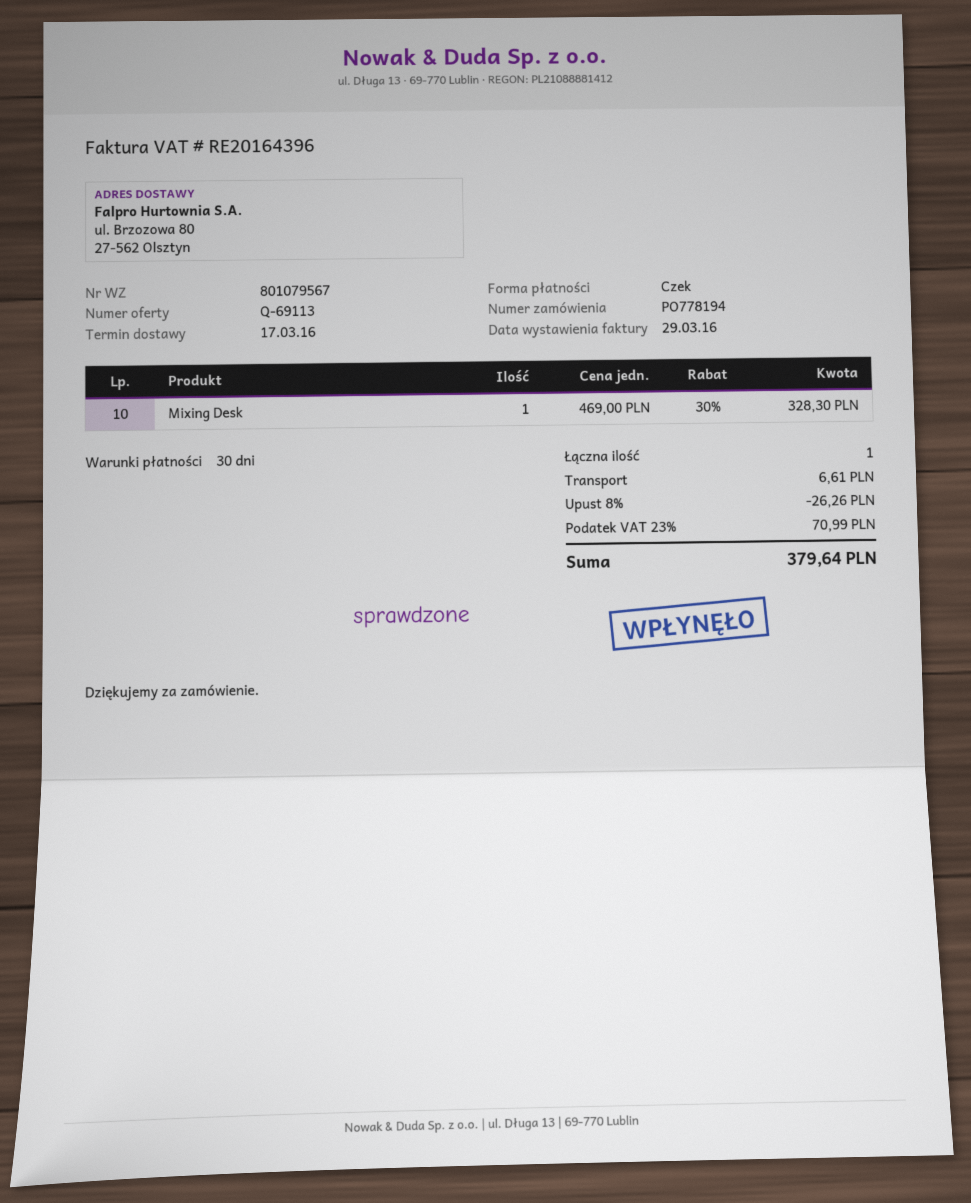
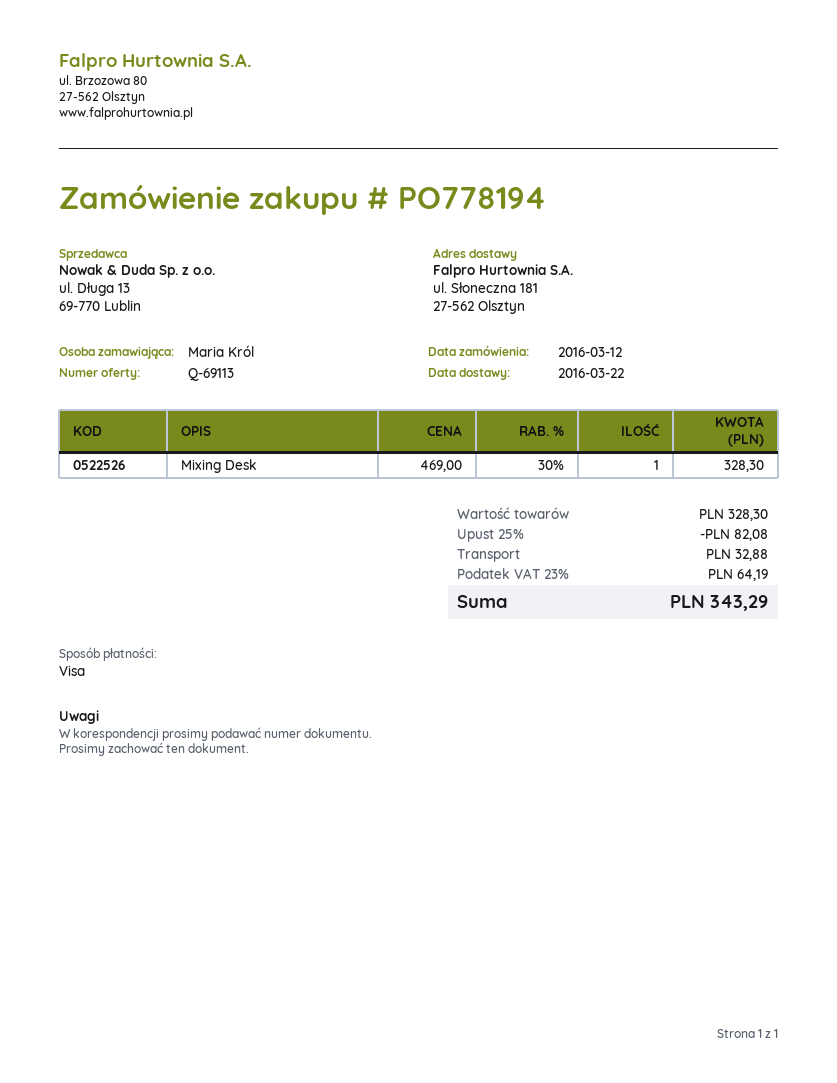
delivery date: 2016-03-17 -> 2016-03-22
payment method: cheque -> Visa
ship to: ul. Brzozowa 80, 27-562 Olsztyn -> ul. Słoneczna 181, 27-562 Olsztyn
discount: 8% = 26.26 -> 25% = 82.08
shipping: 6.61 -> 32.88
tax: 23% = 70.99 -> 23% = 64.19
total: 379.64 -> 343.29

